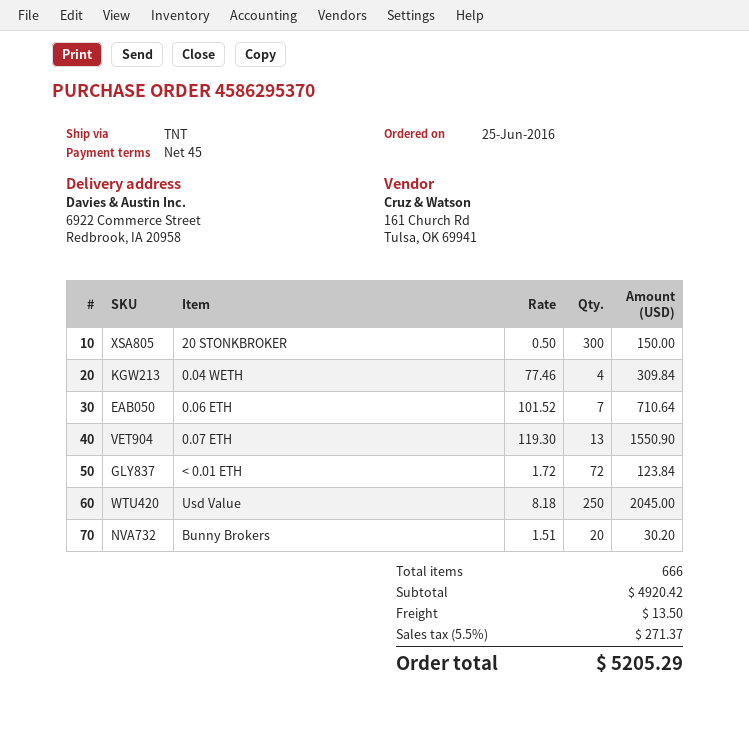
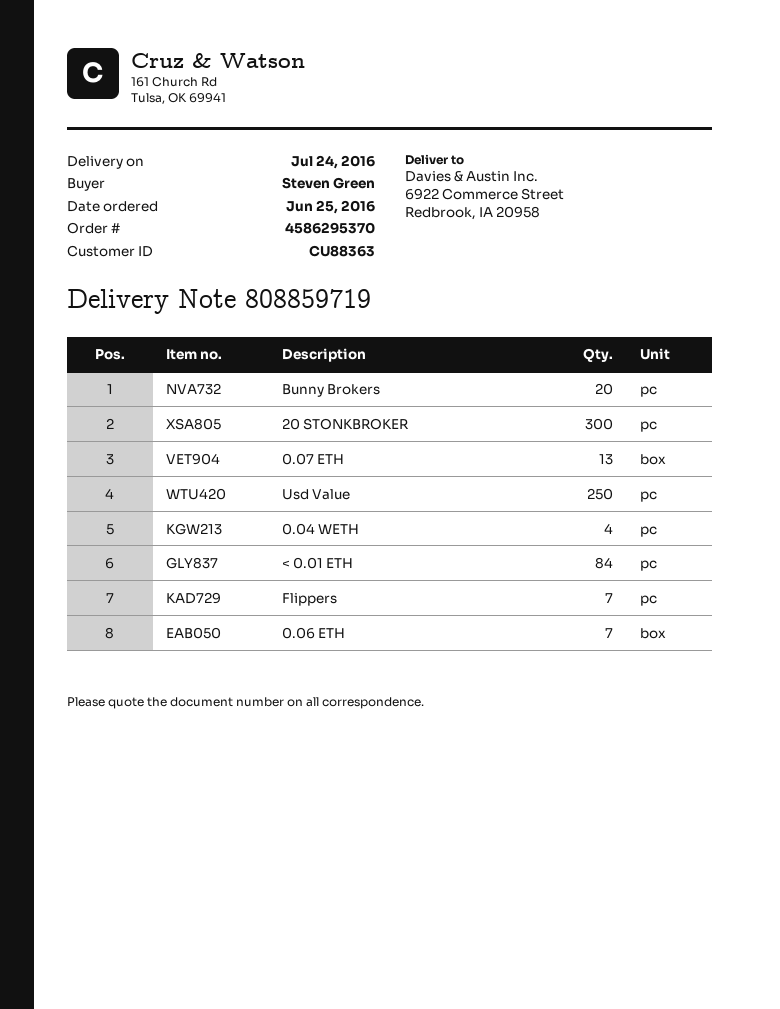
< 0.01 ETH: 72 -> 84
Flippers: none -> 7

